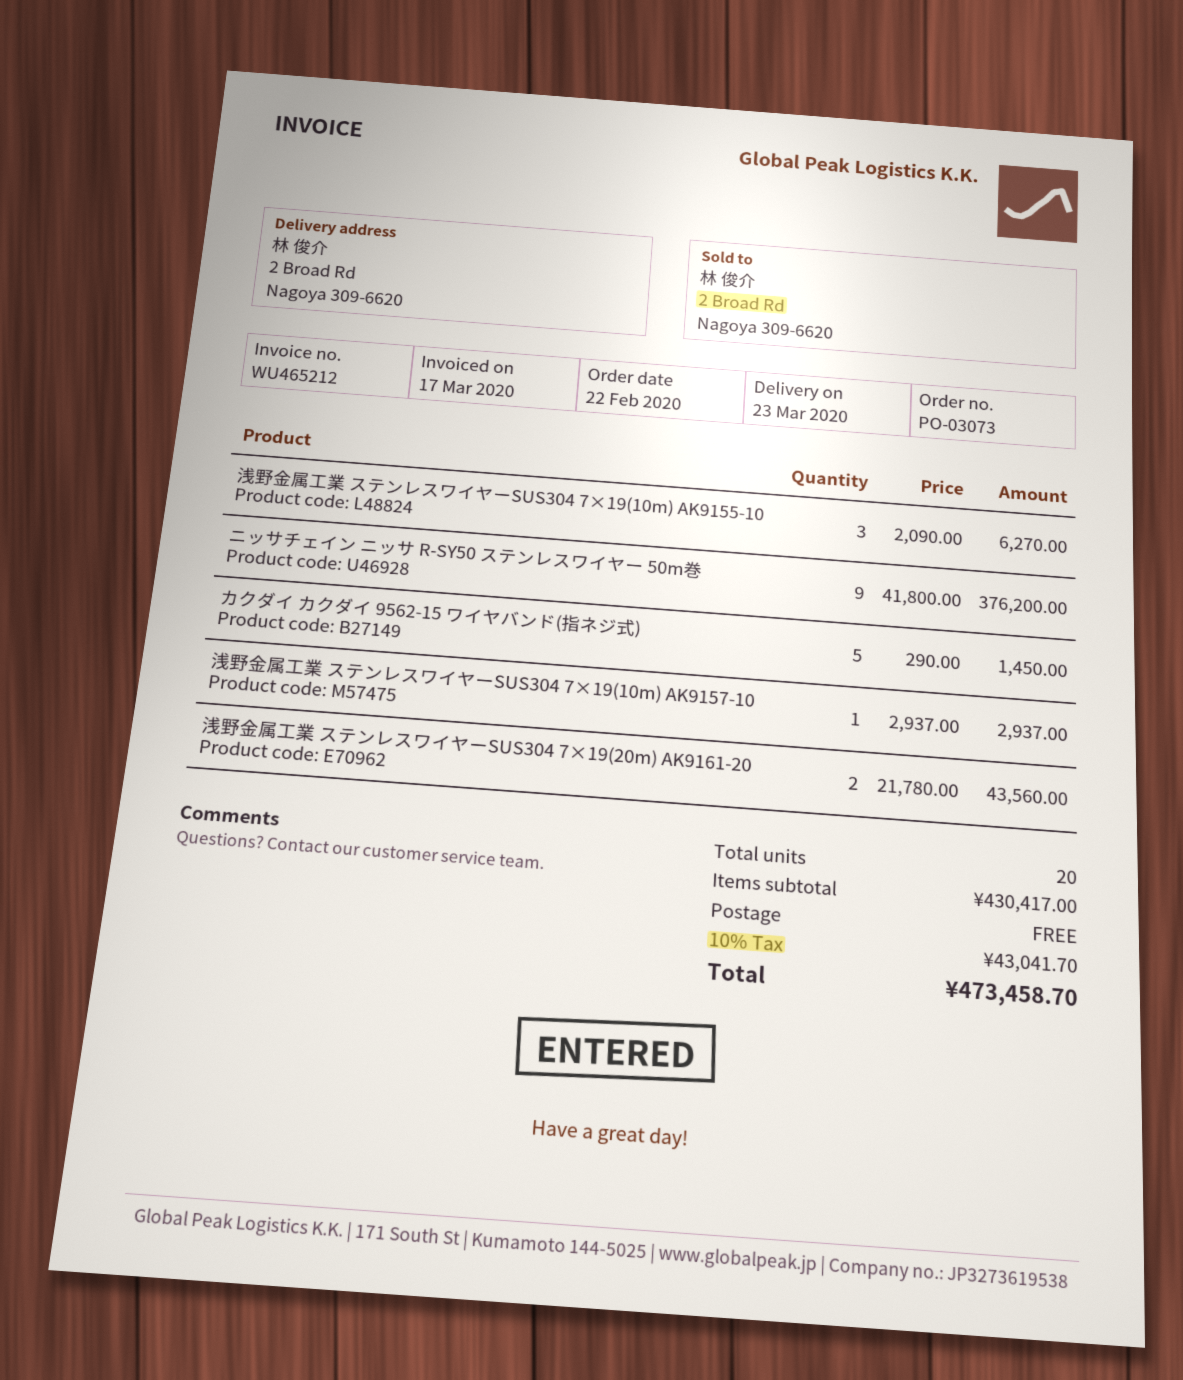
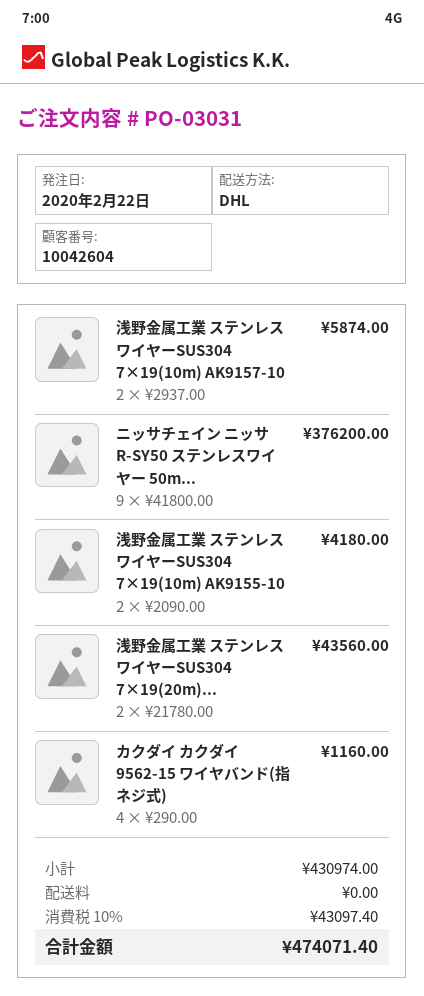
order number: PO-03073 -> PO-03031
浅野金属工業 ステンレスワイヤーSUS304 7×19(10m) AK9155-10: 3 x 2090.00 = 6270.00 -> 2 x 2090.00 = 4180.00
カクダイ カクダイ 9562-15 ワイヤバンド(指ネジ式): 5 x 290.00 = 1450.00 -> 4 x 290.00 = 1160.00
浅野金属工業 ステンレスワイヤーSUS304 7×19(10m) AK9157-10: 1 x 2937.00 = 2937.00 -> 2 x 2937.00 = 5874.00
subtotal: 430417.00 -> 430974.00
tax: 10% = 43041.70 -> 10% = 43097.40
total: 473458.70 -> 474071.40

